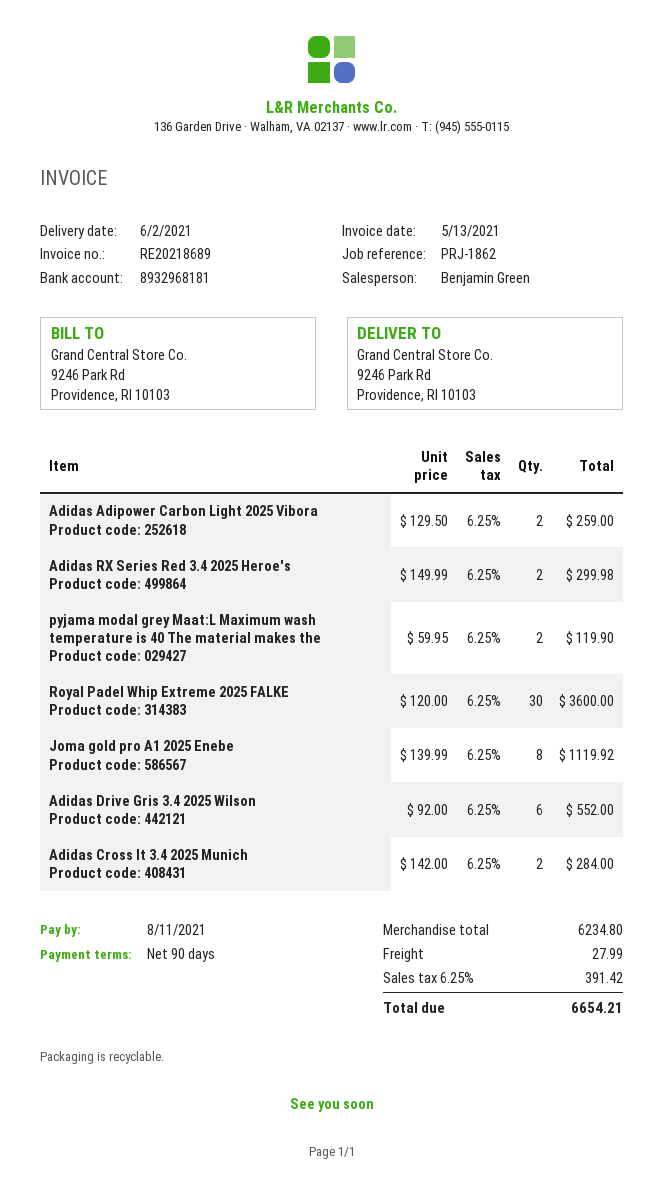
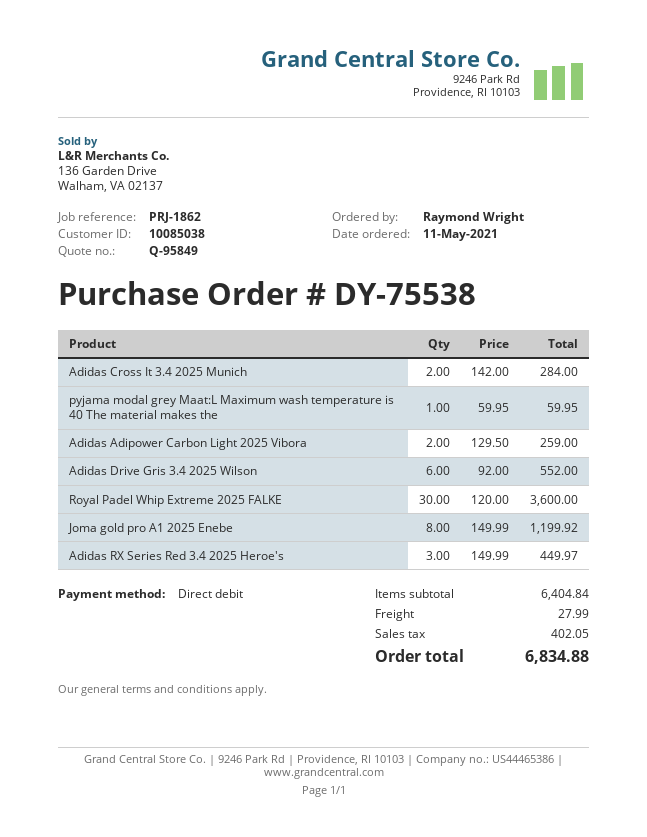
Adidas RX Series Red 3.4 2025 Heroe's: 2 x 149.99 = 299.98 -> 3 x 149.99 = 449.97
pyjama modal grey Maat:L Maximum wash temperature is 40 The material makes the: 2 x 59.95 = 119.90 -> 1 x 59.95 = 59.95
Joma gold pro A1 2025 Enebe: 8 x 139.99 = 1119.92 -> 8 x 149.99 = 1199.92
subtotal: 6234.80 -> 6404.84
tax: 391.42 -> 402.05
total: 6654.21 -> 6834.88

